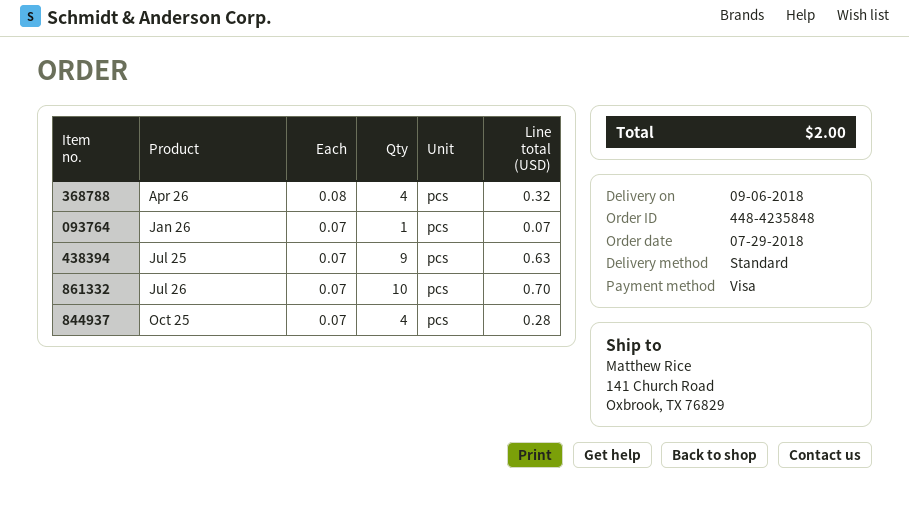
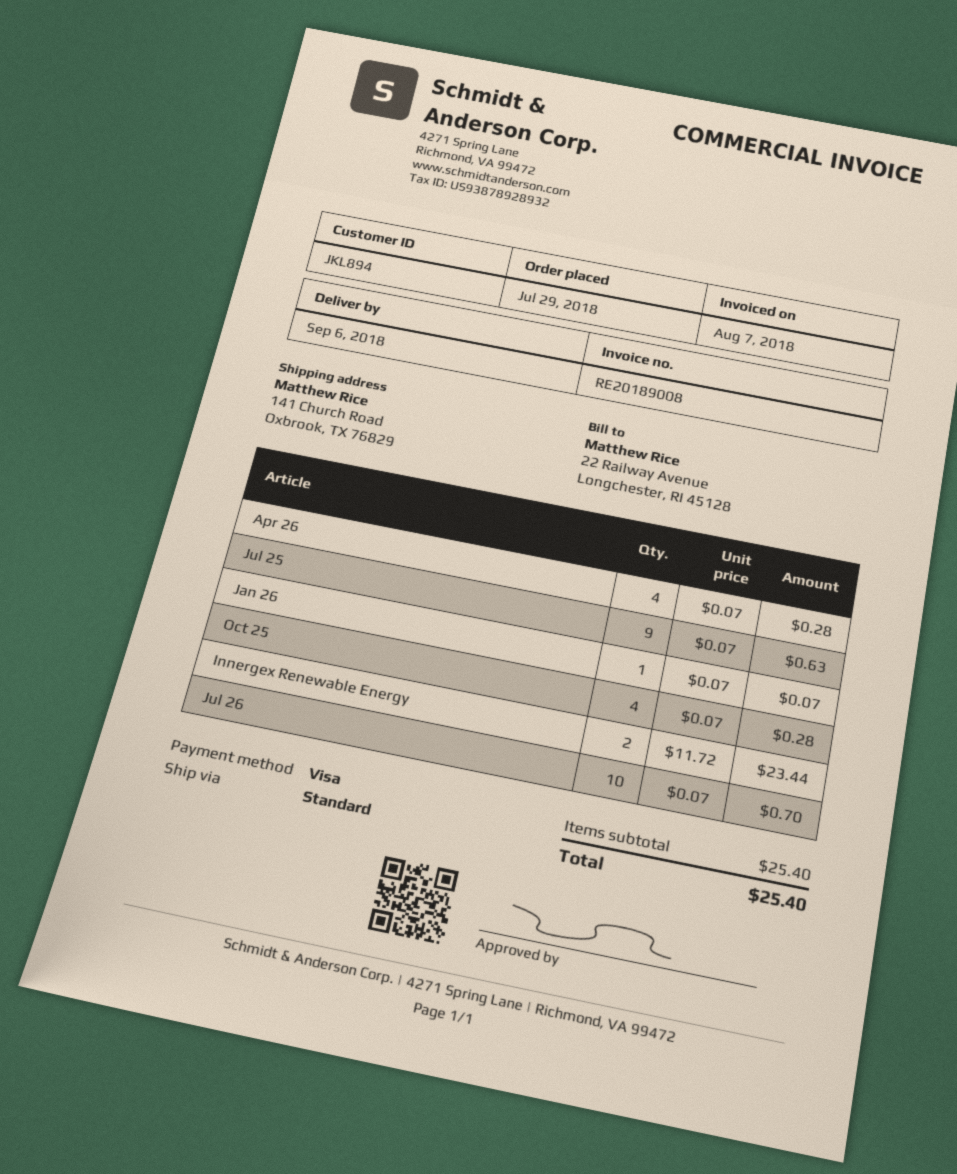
Apr 26: 4 x 0.08 = 0.32 -> 4 x 0.07 = 0.28
Innergex Renewable Energy: none -> 2 x 11.72 = 23.44
total: 2.00 -> 25.40

